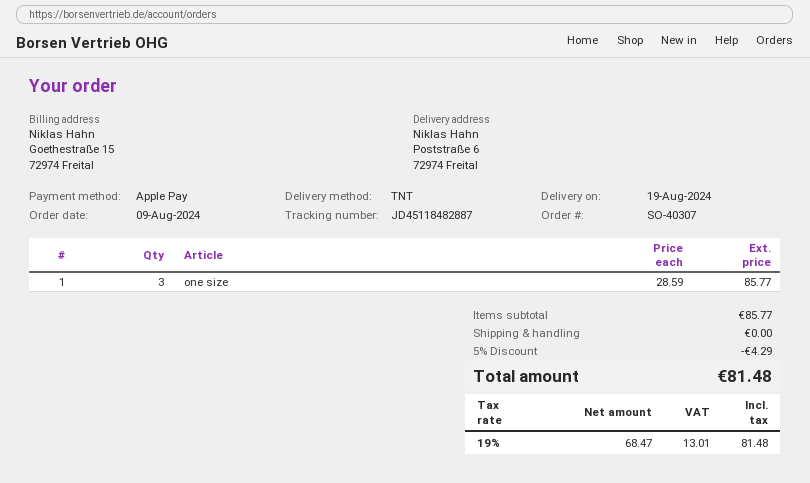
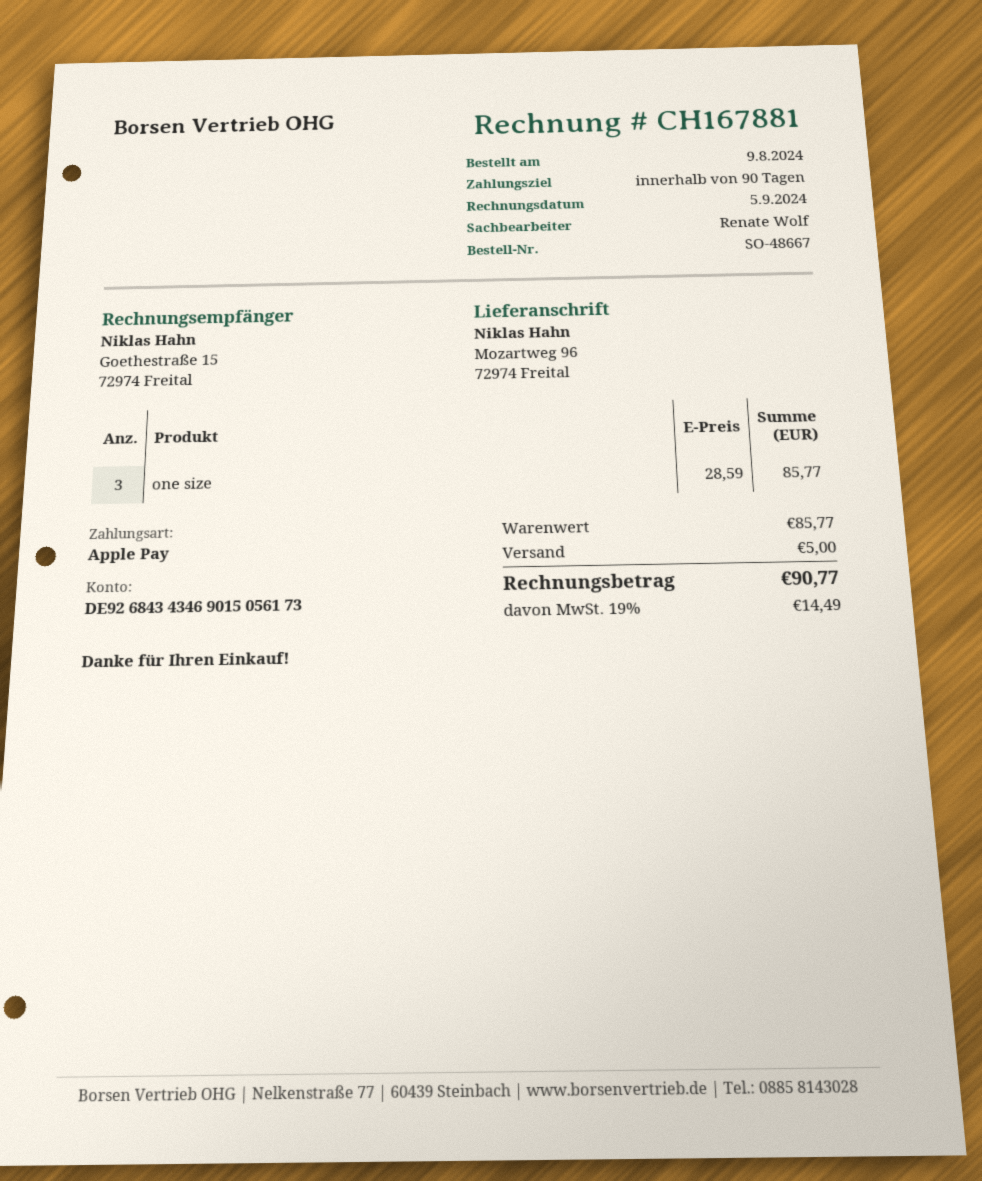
order number: SO-40307 -> SO-48667
ship to: Poststraße 6, 72974 Freital -> Mozartweg 96, 72974 Freital
discount: 5% = 4.29 -> none
shipping: 0.00 -> 5.00
tax: 19% = 13.01 -> 19% = 14.49
total: 81.48 -> 90.77

